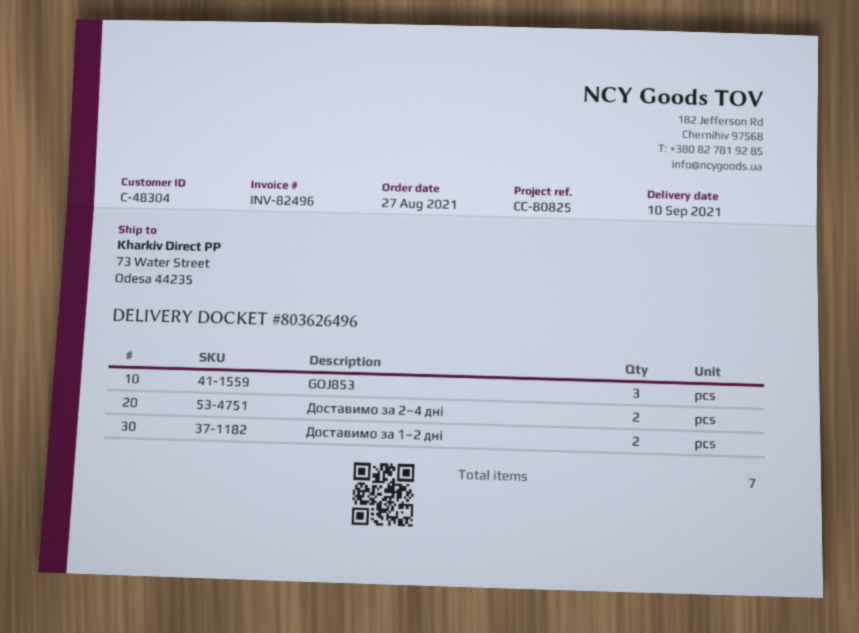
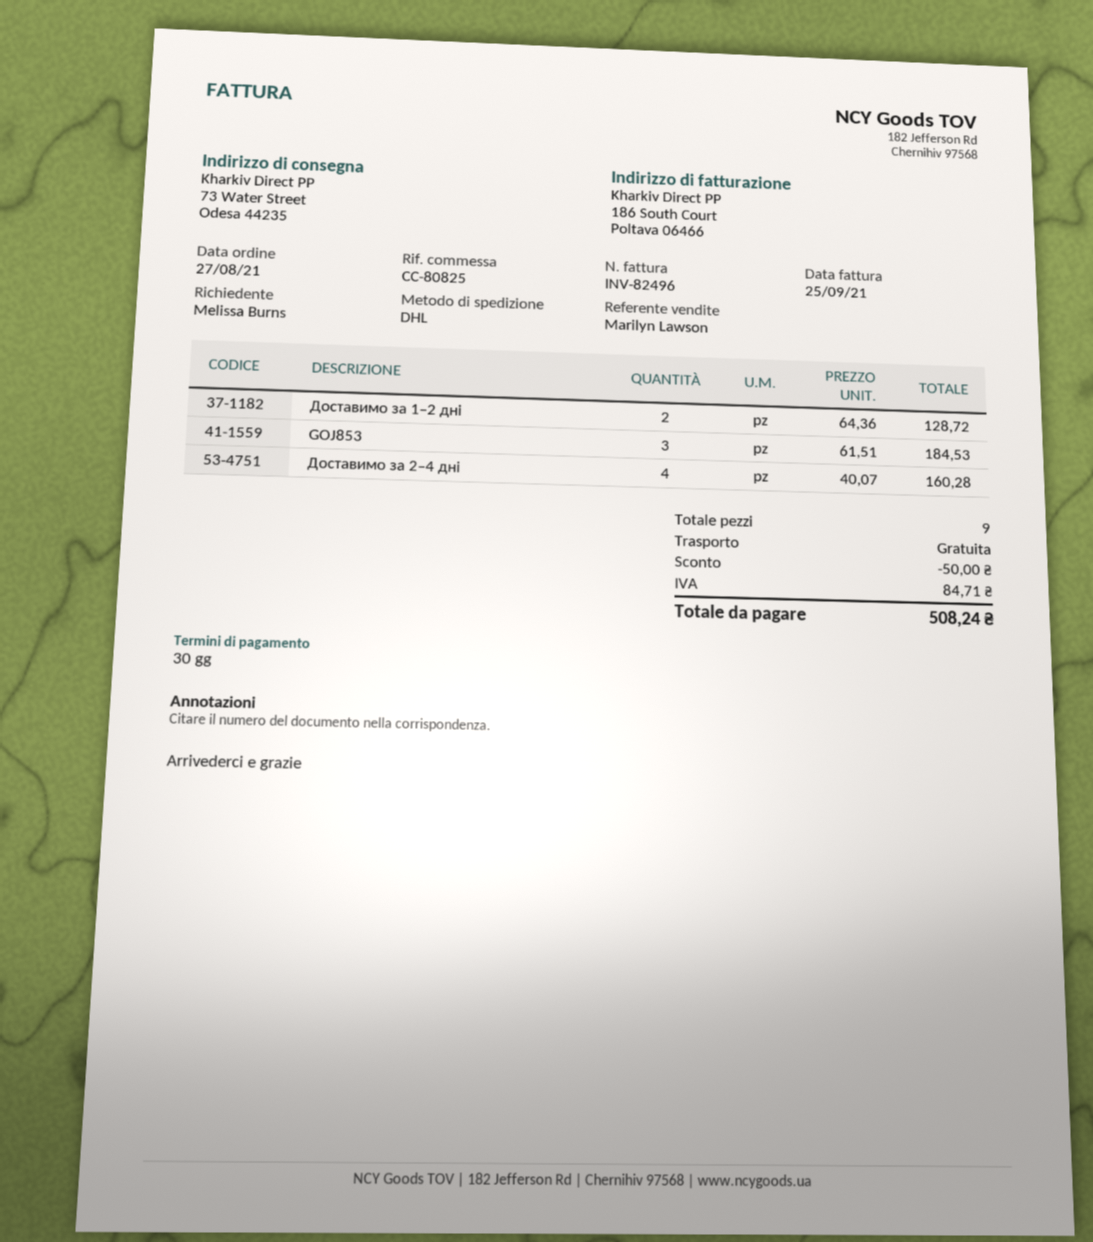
Доставимо за 2–4 дні: 2 -> 4
total quantity: 7 -> 9

